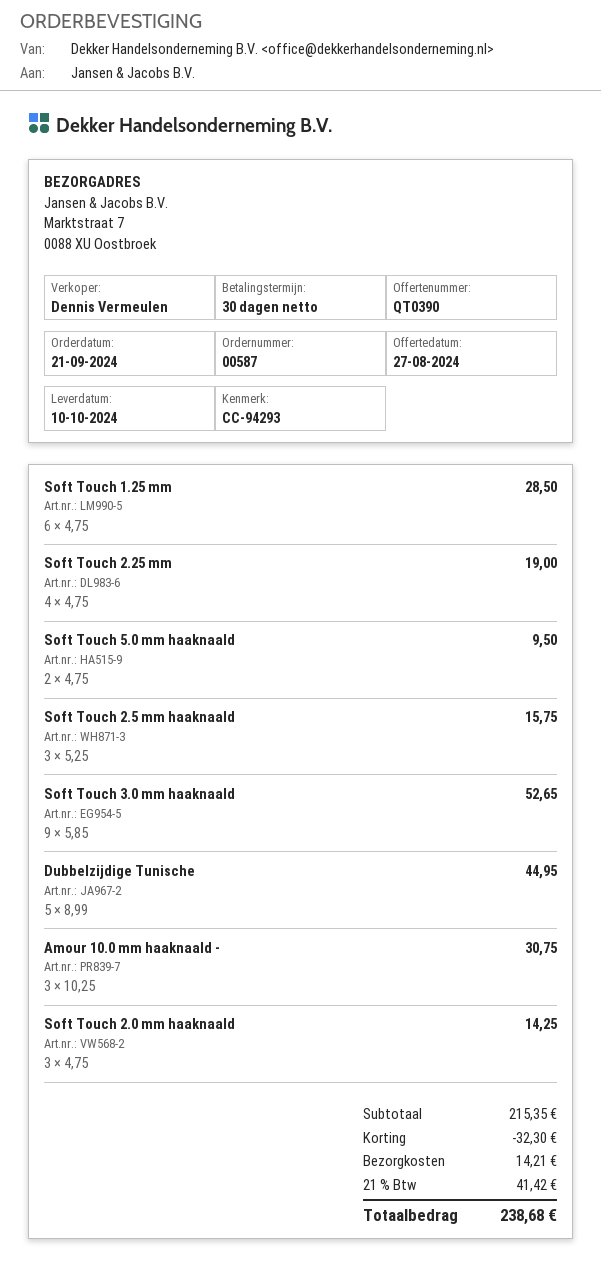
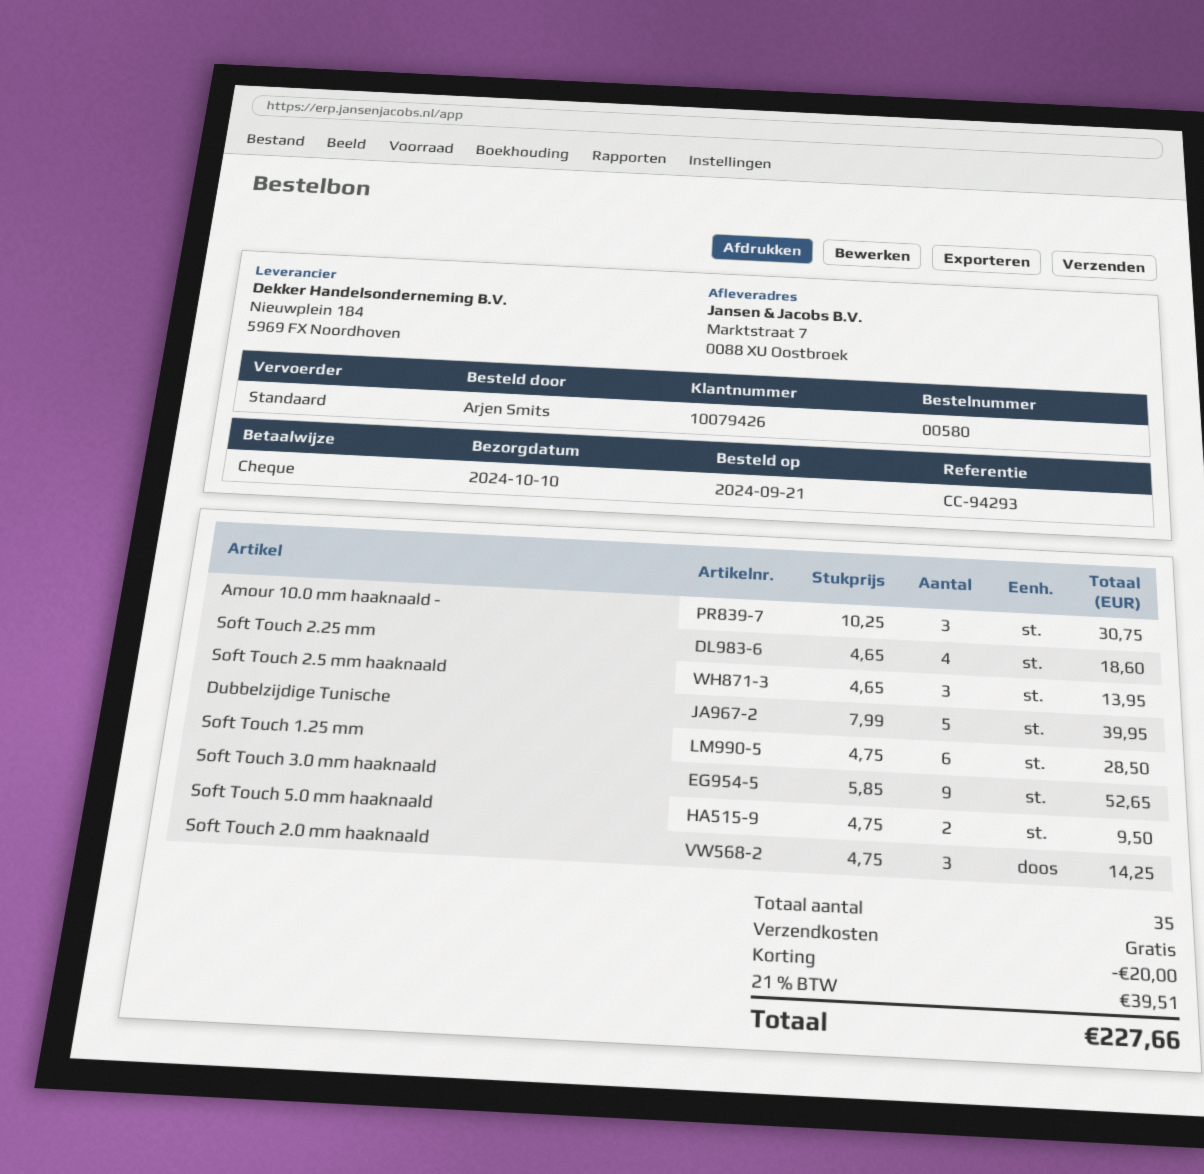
order number: 00587 -> 00580
Soft Touch 2.25 mm: 4 x 4.75 = 19.00 -> 4 x 4.65 = 18.60
Soft Touch 2.5 mm haaknaald: 3 x 5.25 = 15.75 -> 3 x 4.65 = 13.95
Dubbelzijdige Tunische: 5 x 8.99 = 44.95 -> 5 x 7.99 = 39.95
discount: 32.30 -> 20.00
shipping: 14.21 -> 0.00
tax: 21% = 41.42 -> 21% = 39.51
total: 238.68 -> 227.66

